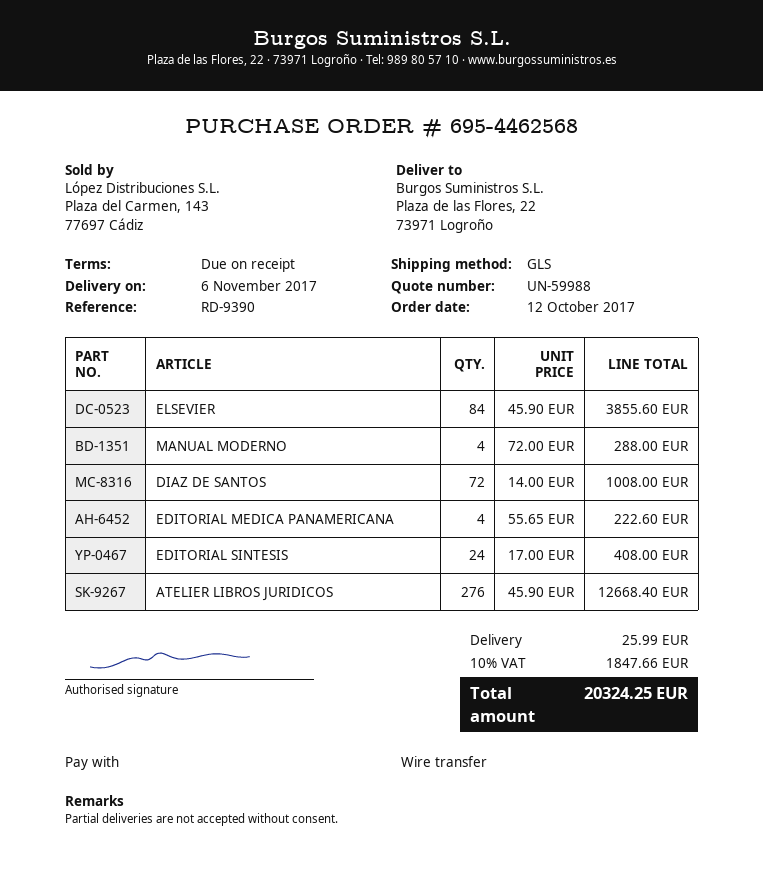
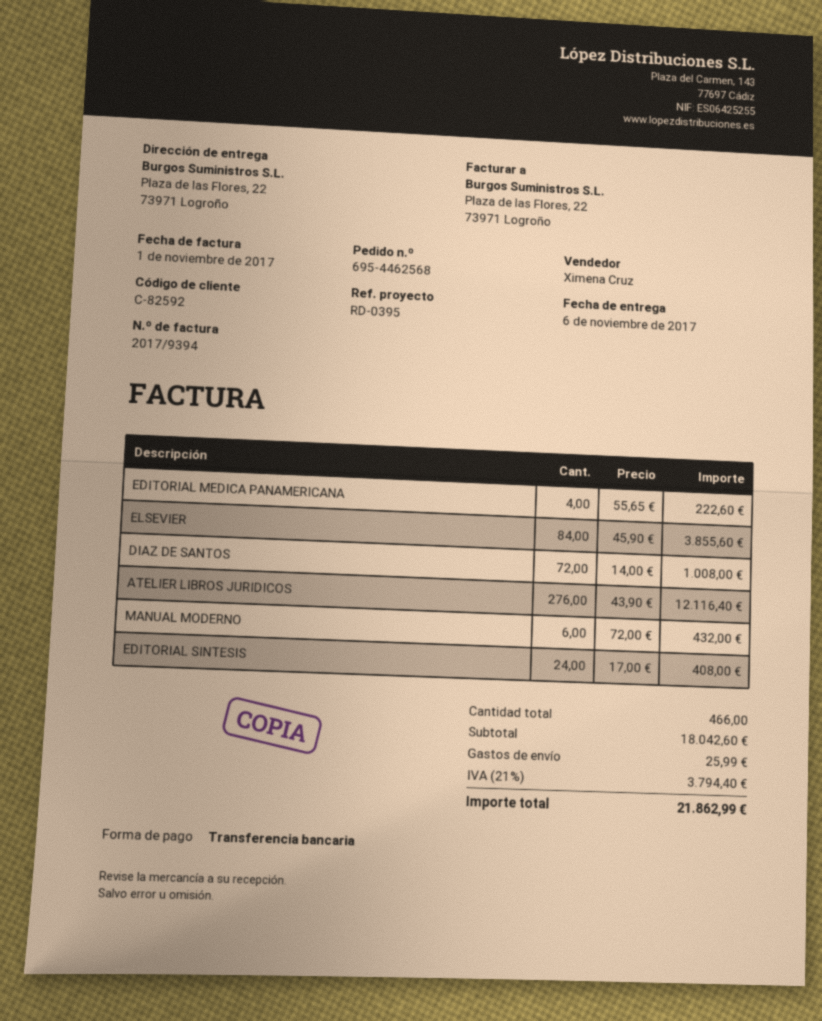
reference: RD-9390 -> RD-0395
MANUAL MODERNO: 4 x 72.00 = 288.00 -> 6 x 72.00 = 432.00
ATELIER LIBROS JURIDICOS: 276 x 45.90 = 12668.40 -> 276 x 43.90 = 12116.40
tax: 10% = 1847.66 -> 21% = 3794.40
total: 20324.25 -> 21862.99

